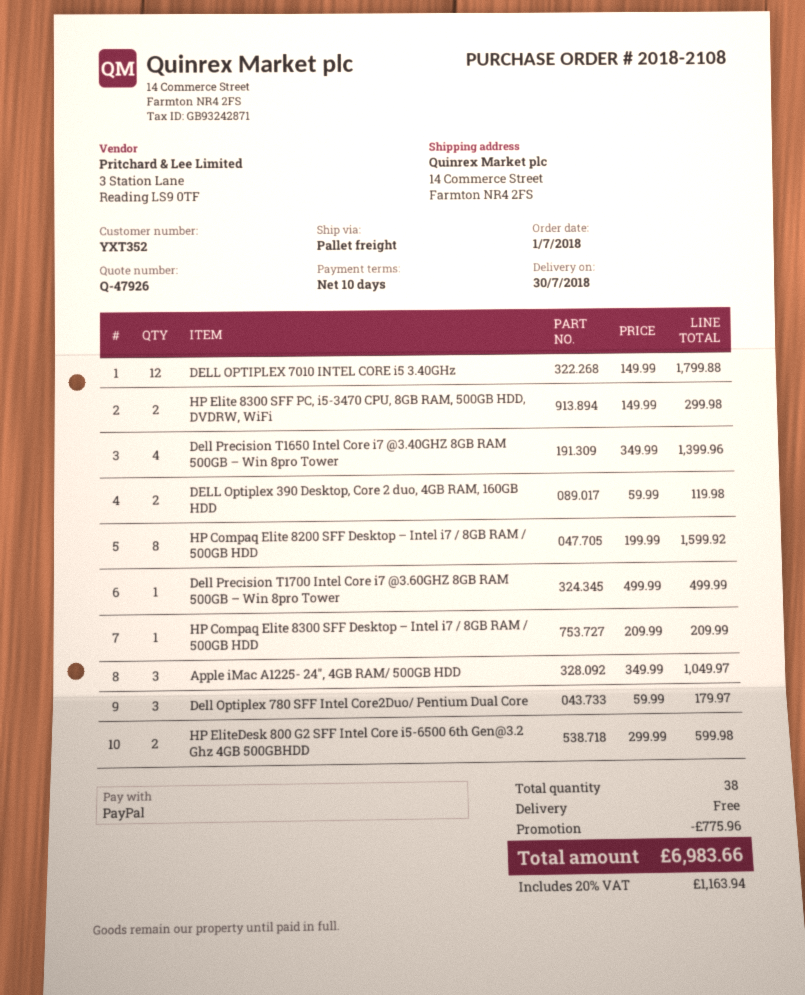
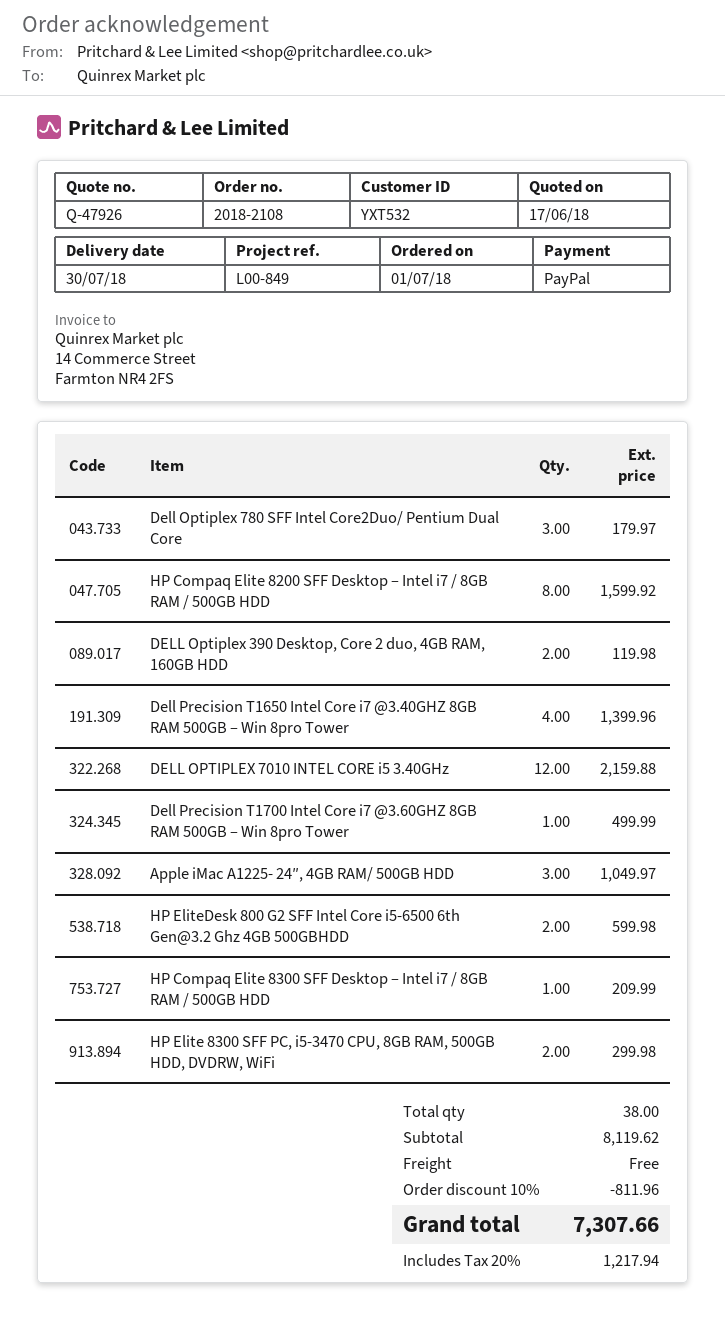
customer number: YXT352 -> YXT532
DELL OPTIPLEX 7010 INTEL CORE i5 3.40GHz: 12 for 1799.88 -> 12 for 2159.88
discount: 775.96 -> 811.96
tax: 20% = 1163.94 -> 20% = 1217.94
total: 6983.66 -> 7307.66

